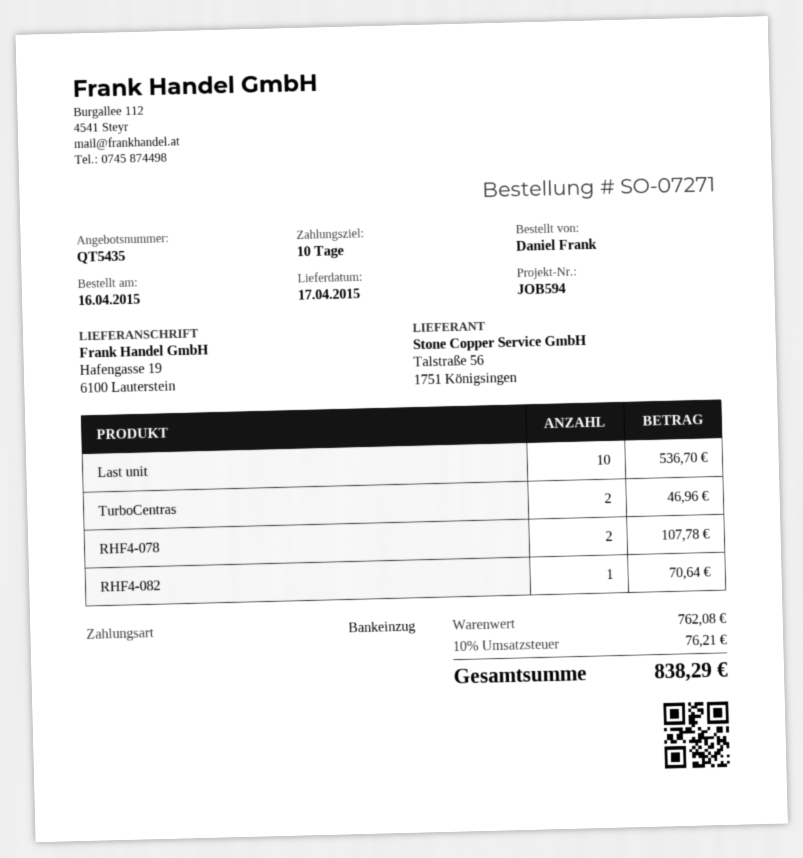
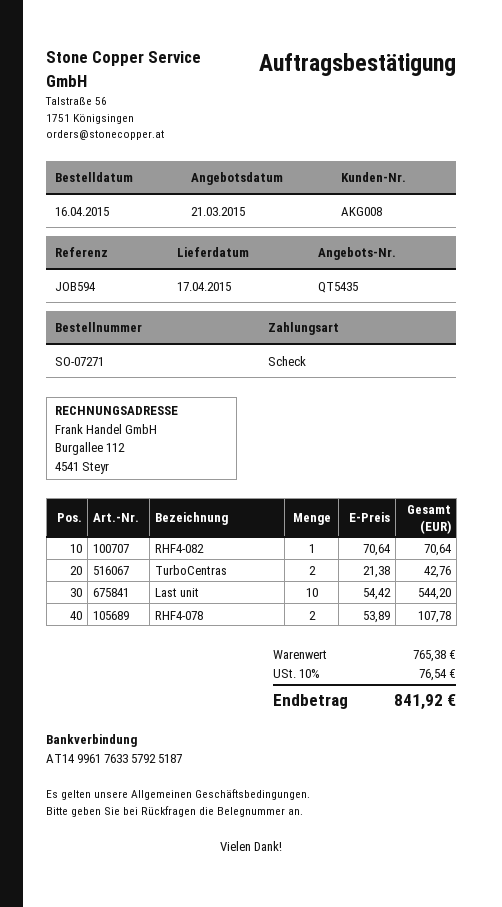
payment method: direct debit -> cheque
Last unit: 10 for 536.70 -> 10 for 544.20
TurboCentras: 2 for 46.96 -> 2 for 42.76
subtotal: 762.08 -> 765.38
tax: 10% = 76.21 -> 10% = 76.54
total: 838.29 -> 841.92

